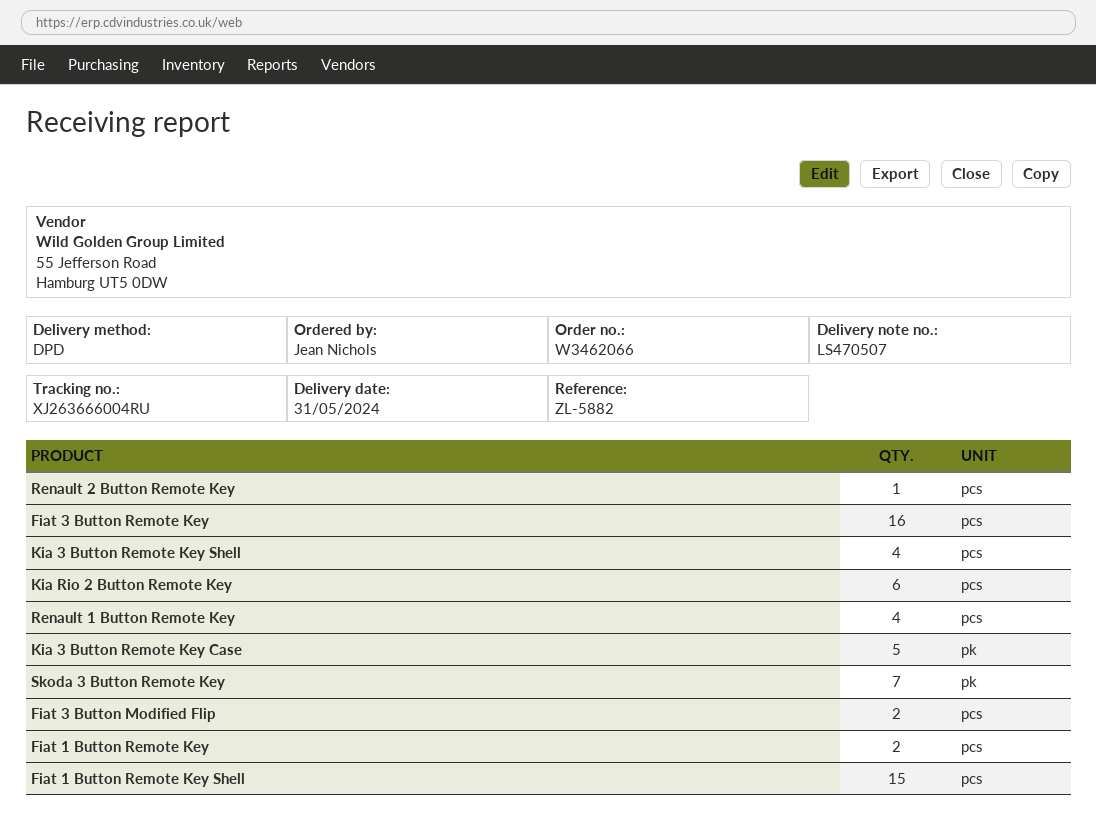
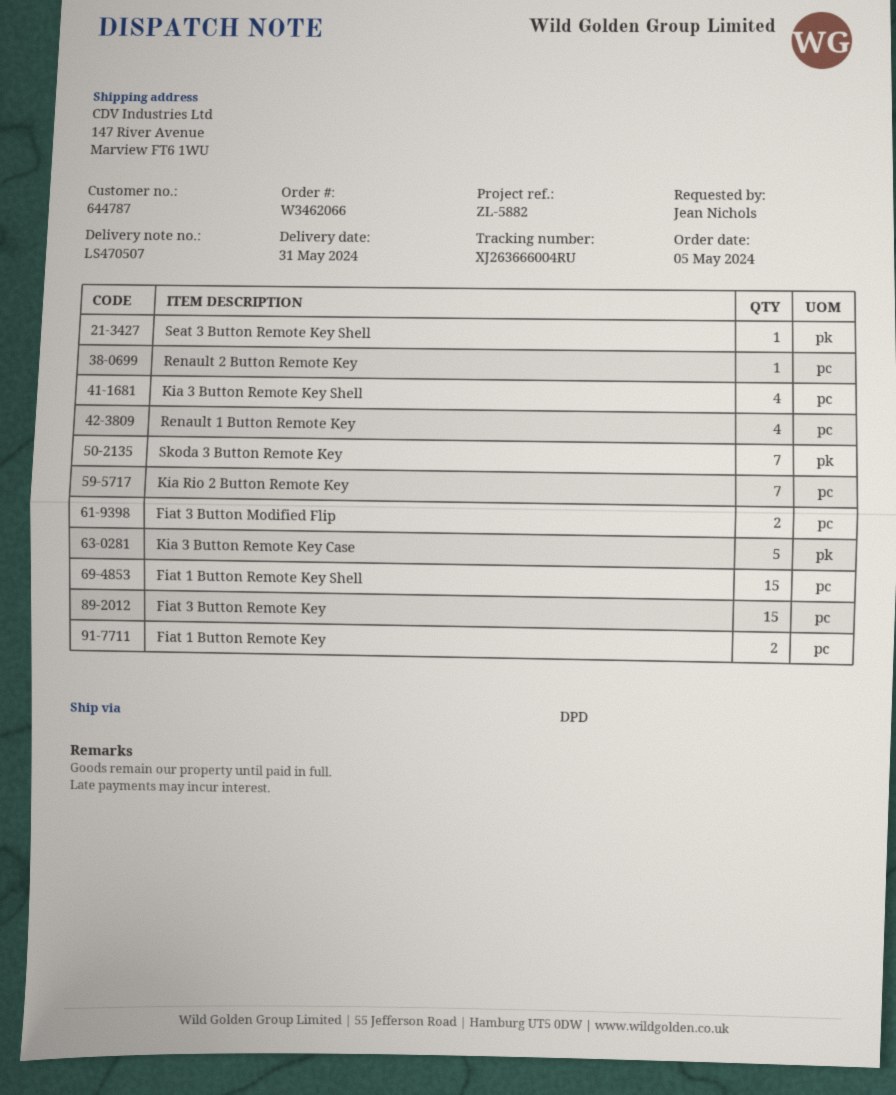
Fiat 3 Button Remote Key: 16 -> 15
Kia Rio 2 Button Remote Key: 6 -> 7
Seat 3 Button Remote Key Shell: none -> 1

